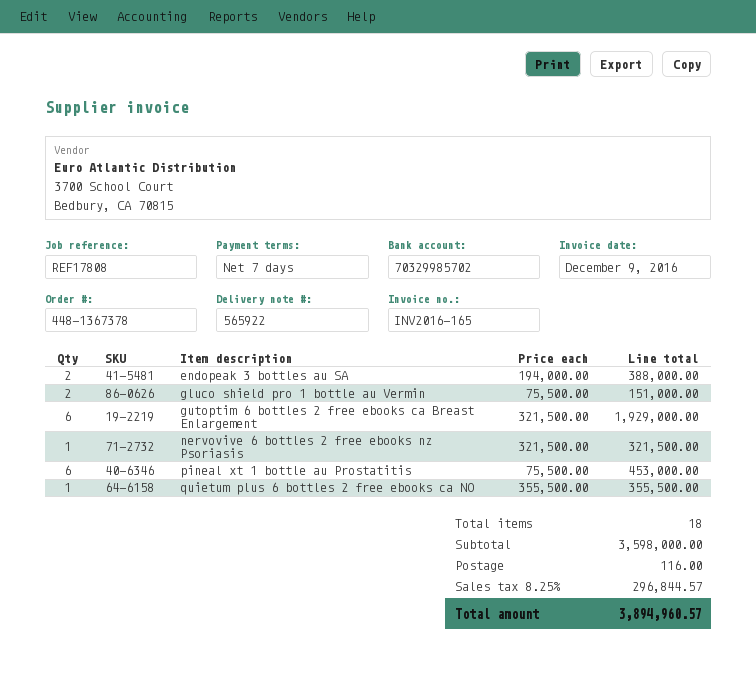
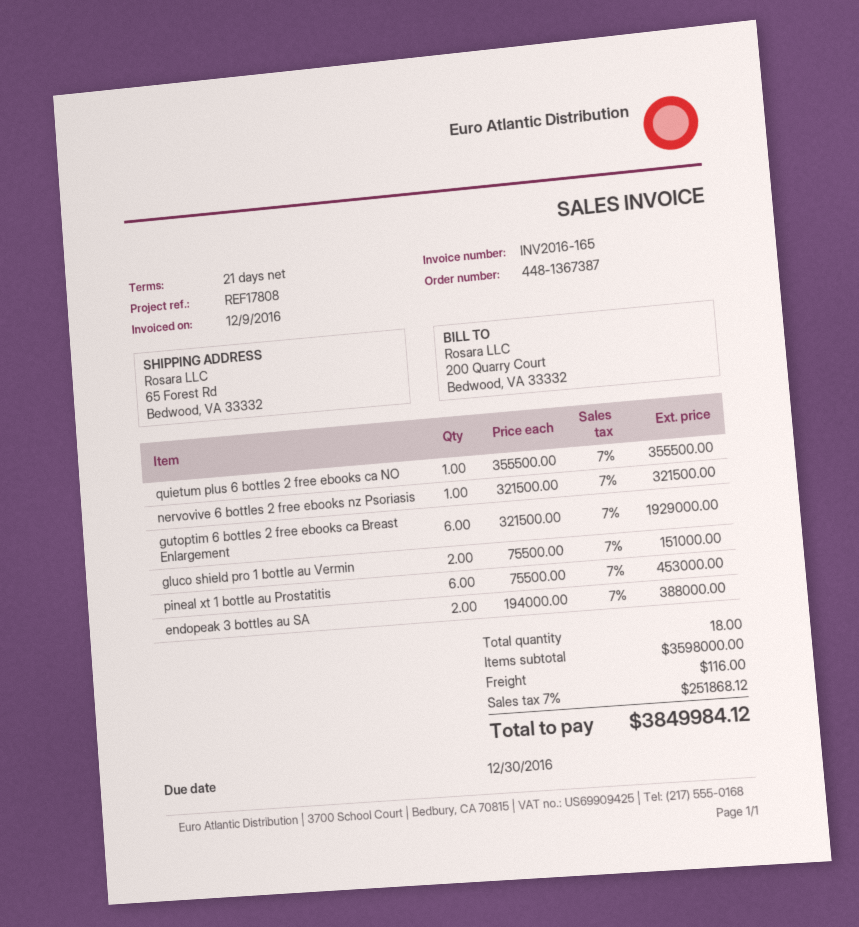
order number: 448-1367378 -> 448-1367387
payment terms: 7 days -> 21 days
tax: 8.25% = 296844.57 -> 7% = 251868.12
total: 3894960.57 -> 3849984.12

